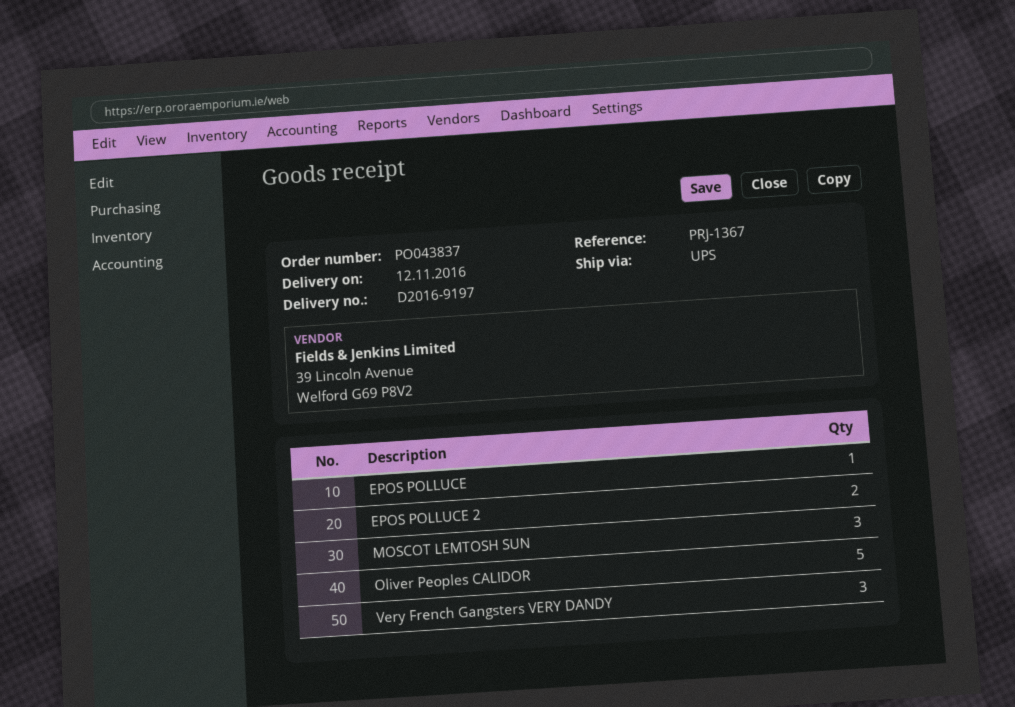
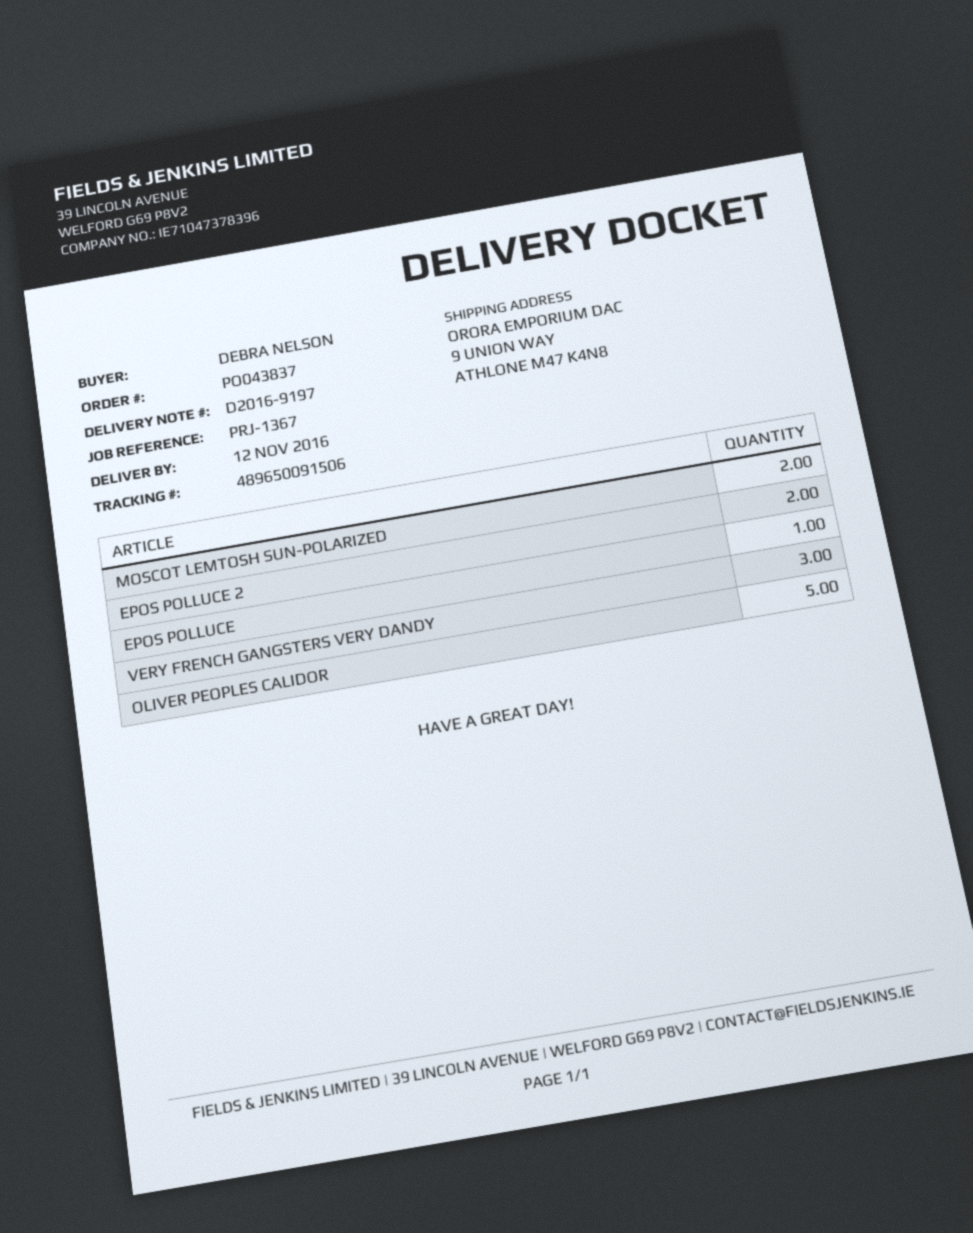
MOSCOT LEMTOSH SUN: 3 -> none
MOSCOT LEMTOSH SUN-POLARIZED: none -> 2

